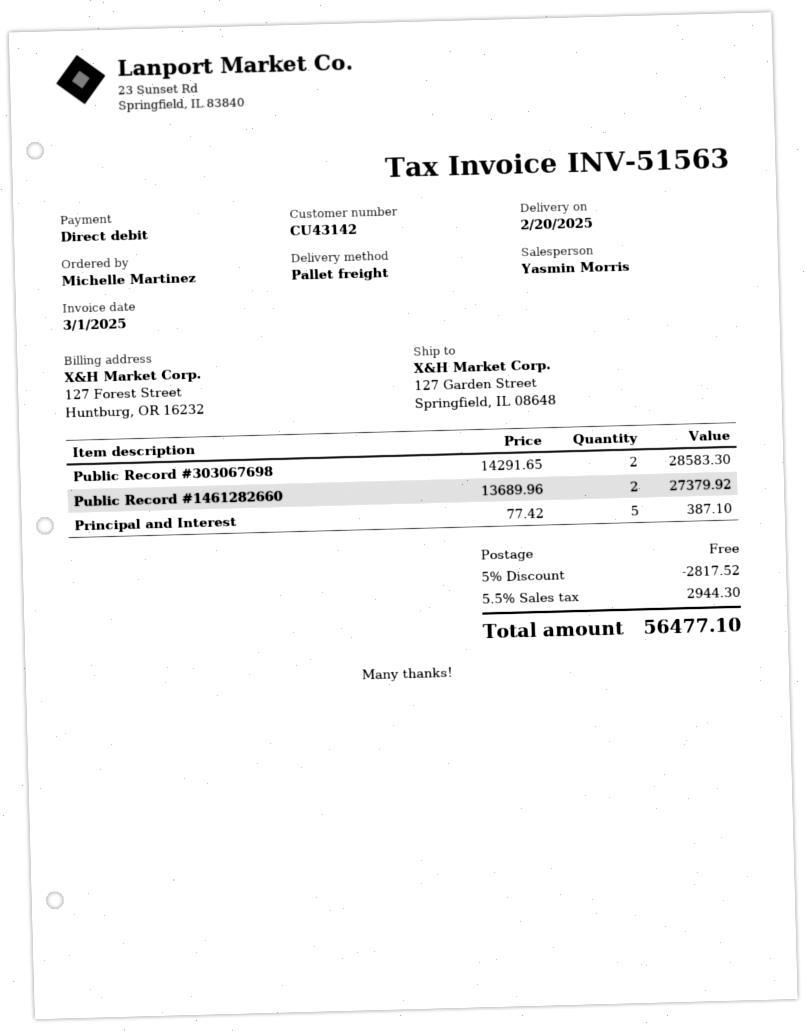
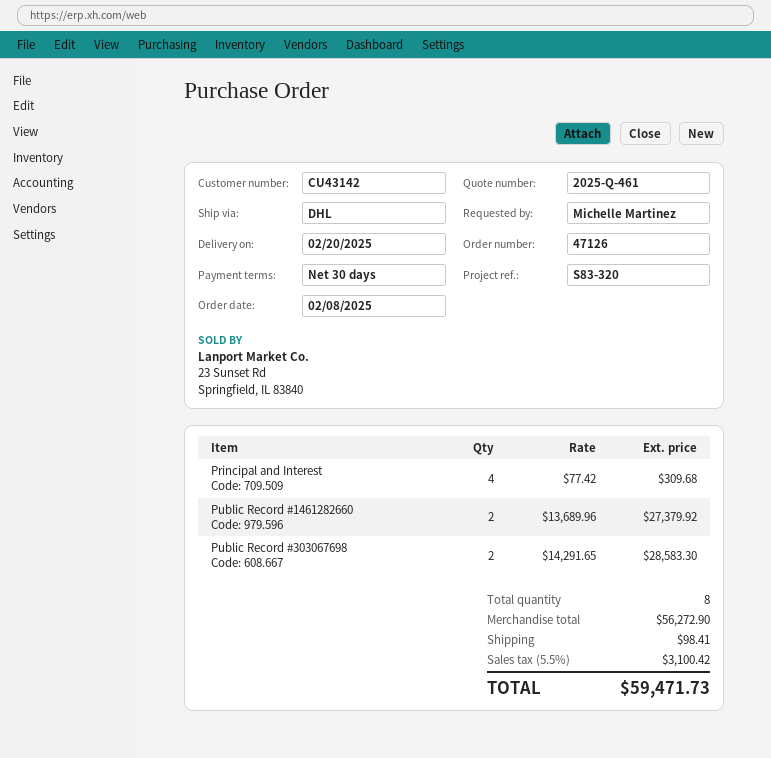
shipping method: pallet freight -> DHL
Principal and Interest: 5 x 77.42 = 387.10 -> 4 x 77.42 = 309.68
discount: 5% = 2817.52 -> none
shipping: 0.00 -> 98.41
tax: 5.5% = 2944.30 -> 5.5% = 3100.42
total: 56477.10 -> 59471.73

